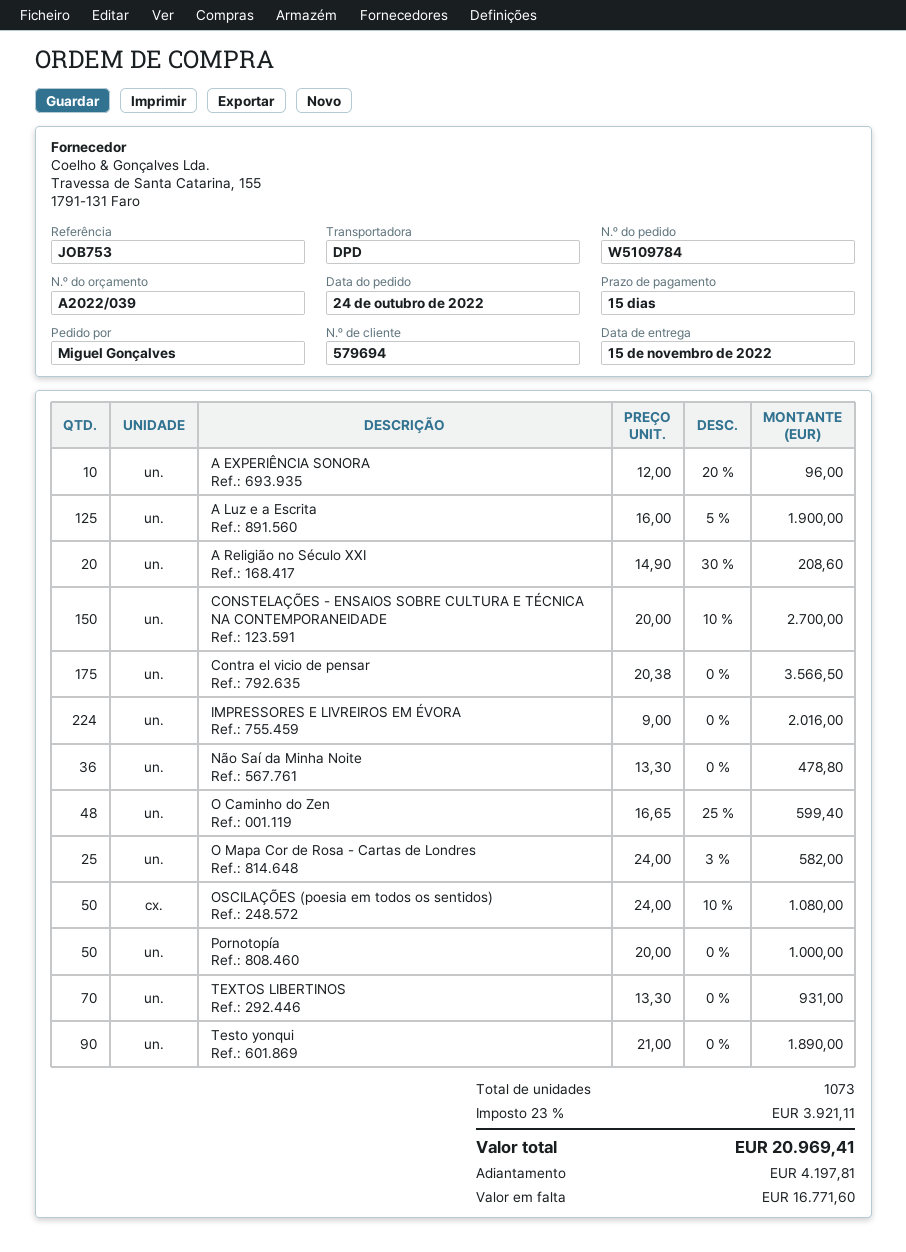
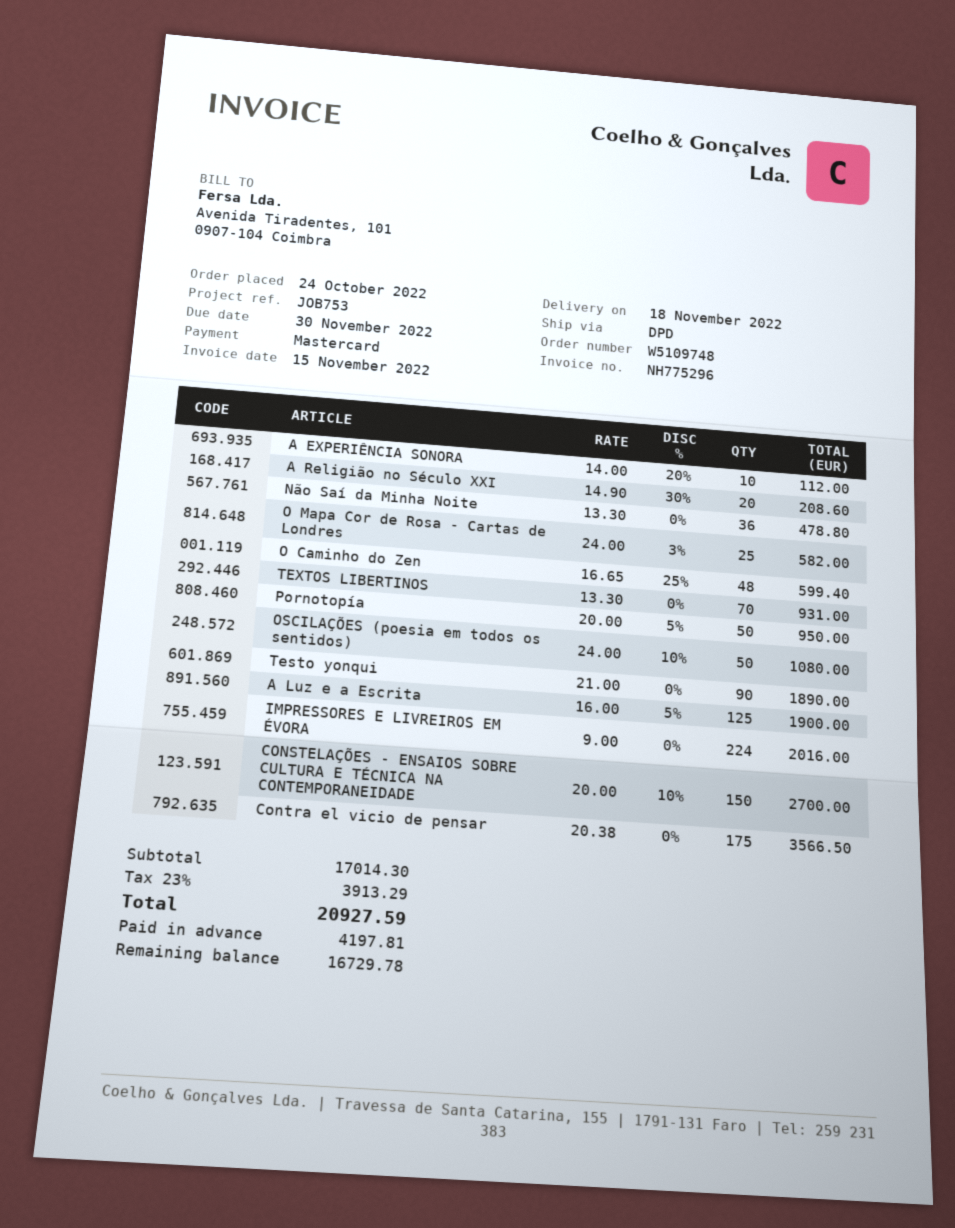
order number: W5109784 -> W5109748
delivery date: 2022-11-15 -> 2022-11-18
A EXPERIÊNCIA SONORA: 10 x 12.00 - 20% = 96.00 -> 10 x 14.00 - 20% = 112.00
Pornotopía: 50 x 20.00 = 1000.00 -> 50 x 20.00 - 5% = 950.00
tax: 23% = 3921.11 -> 23% = 3913.29
total: 20969.41 -> 20927.59
balance: 16771.60 -> 16729.78

